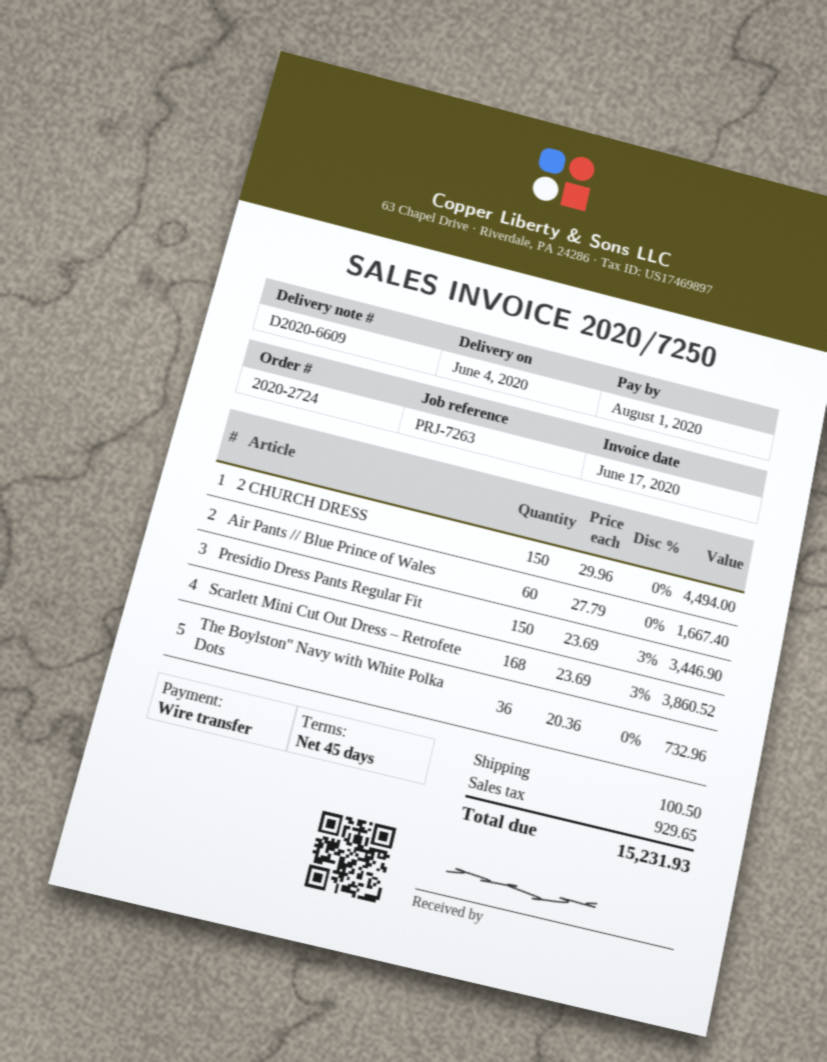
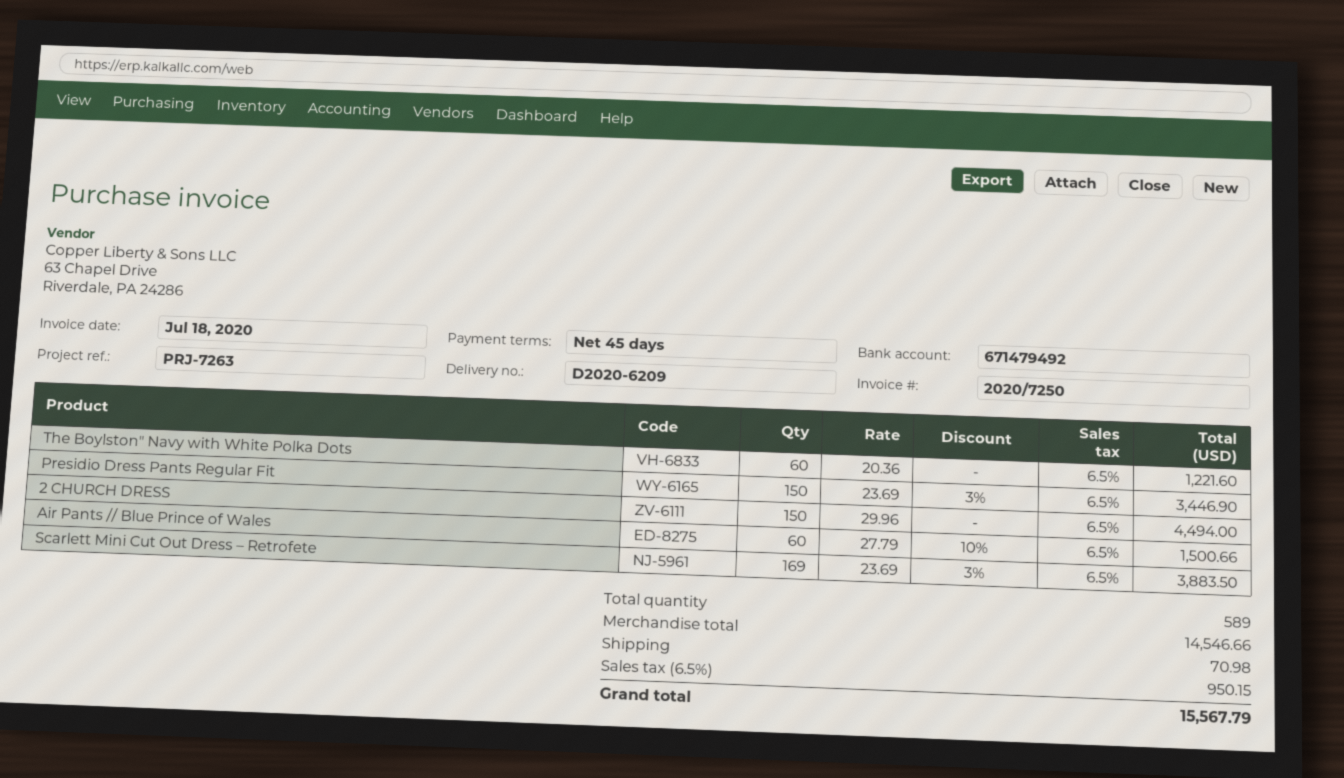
delivery note number: D2020-6609 -> D2020-6209
invoice date: 2020-06-17 -> 2020-07-18
Air Pants // Blue Prince of Wales: 60 x 27.79 = 1667.40 -> 60 x 27.79 - 10% = 1500.66
Scarlett Mini Cut Out Dress – Retrofete: 168 x 23.69 - 3% = 3860.52 -> 169 x 23.69 - 3% = 3883.50
The Boylston" Navy with White Polka Dots: 36 x 20.36 = 732.96 -> 60 x 20.36 = 1221.60
shipping: 100.50 -> 70.98
tax: 929.65 -> 950.15
total: 15231.93 -> 15567.79

